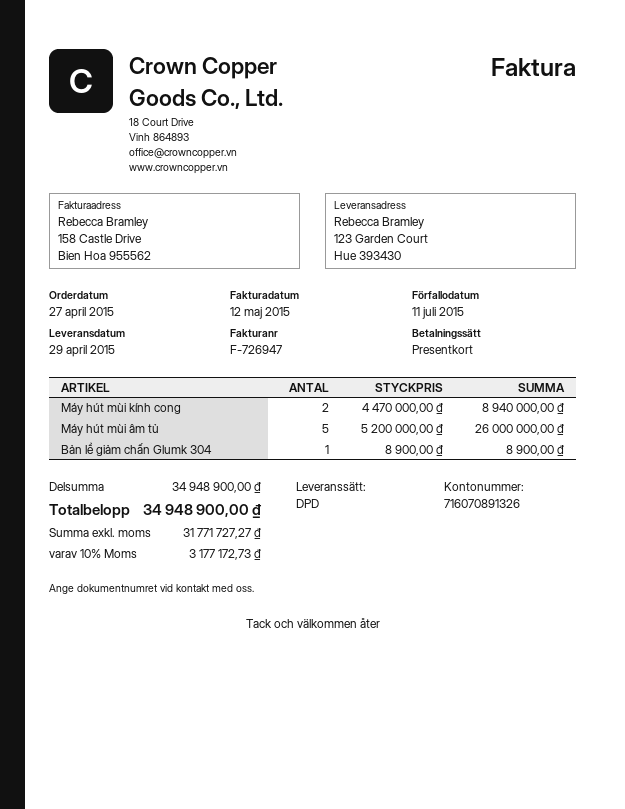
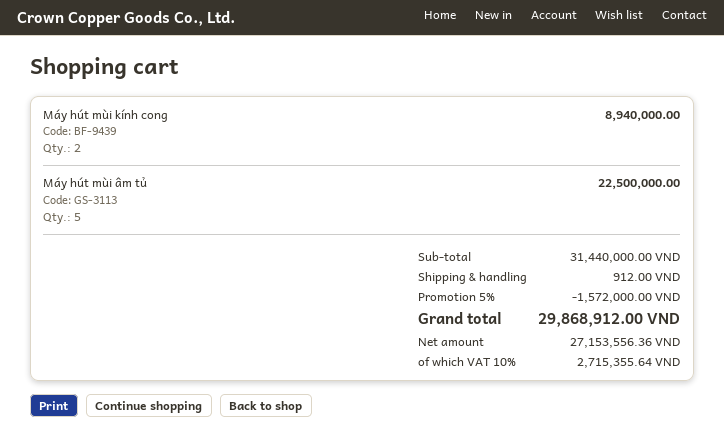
Máy hút mùi âm tủ: 5 for 26000000.00 -> 5 for 22500000.00
Bản lề giảm chấn Glumk 304: 1 for 8900.00 -> none
subtotal: 34948900.00 -> 31440000.00
discount: none -> 5% = 1572000.00
shipping: none -> 912.00
net: 31771727.27 -> 27153556.36
tax: 10% = 3177172.73 -> 10% = 2715355.64
total: 34948900.00 -> 29868912.00

